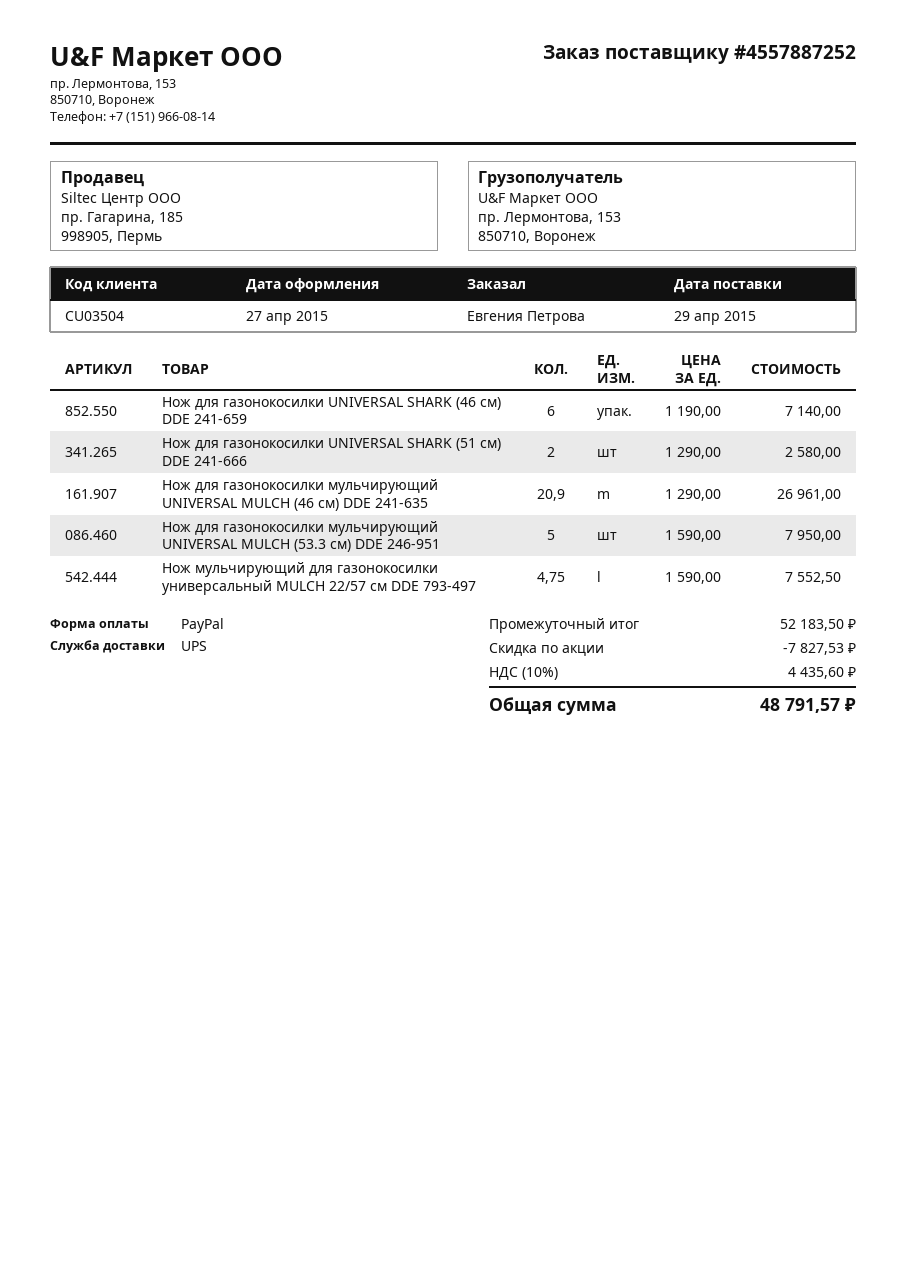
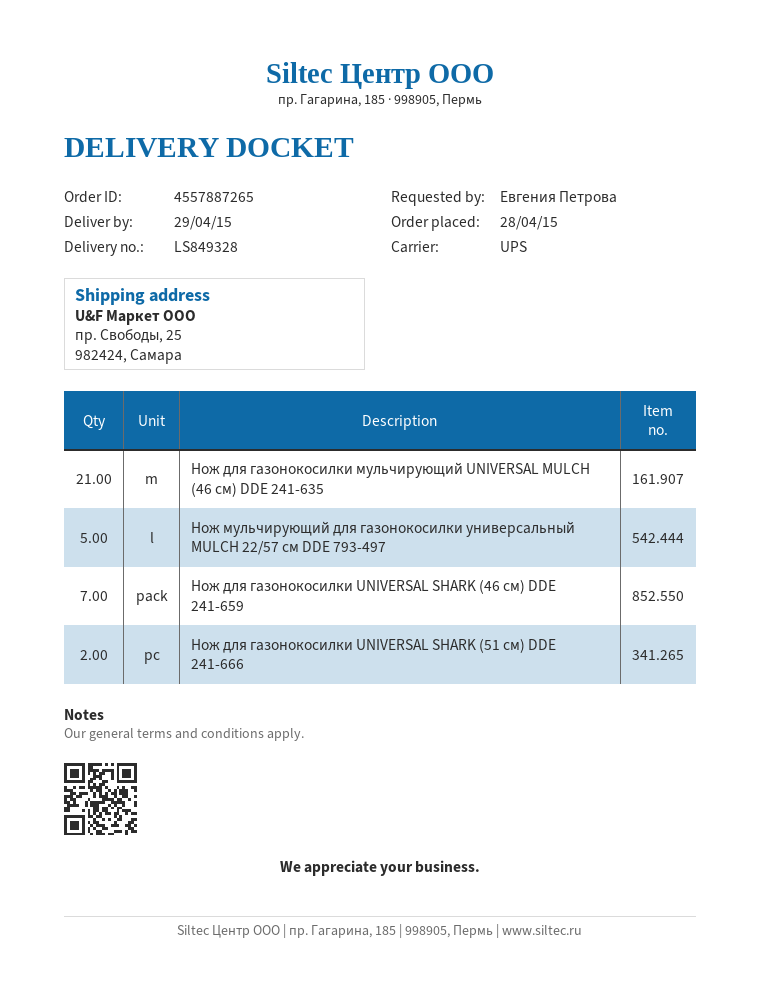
order number: 4557887252 -> 4557887265
order date: 2015-04-27 -> 2015-04-28
ship to: пр. Лермонтова, 153, 850710, Воронеж -> пр. Свободы, 25, 982424, Самара
Нож для газонокосилки UNIVERSAL SHARK (46 см) DDE 241-659: 6 -> 7
Нож для газонокосилки мульчирующий UNIVERSAL MULCH (46 см) DDE 241-635: 20.9 -> 21
Нож для газонокосилки мульчирующий UNIVERSAL MULCH (53.3 см) DDE 246-951: 5 -> none
Нож мульчирующий для газонокосилки универсальный MULCH 22/57 см DDE 793-497: 4.75 -> 5

